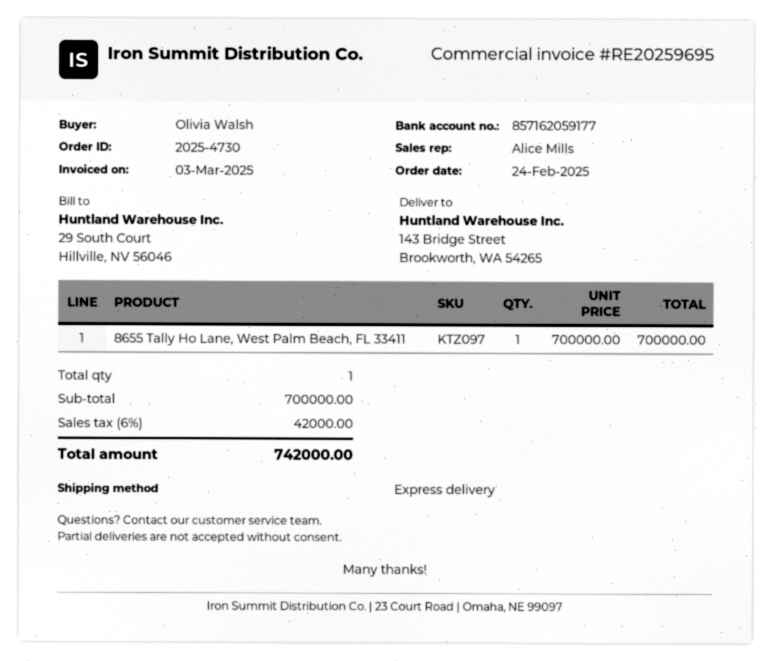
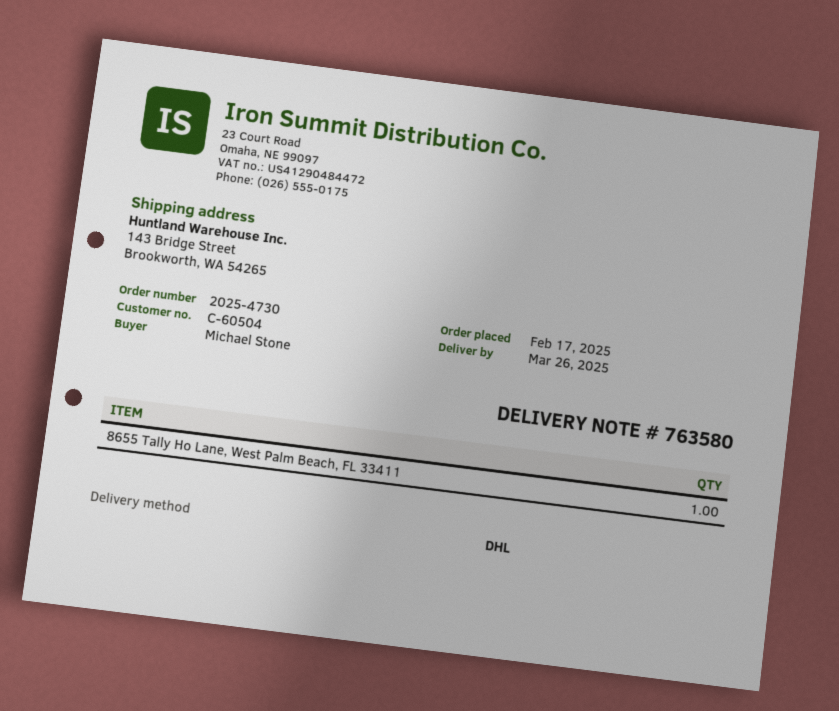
order date: 2025-02-24 -> 2025-02-17
ordered by: Olivia Walsh -> Michael Stone
shipping method: express -> DHL

